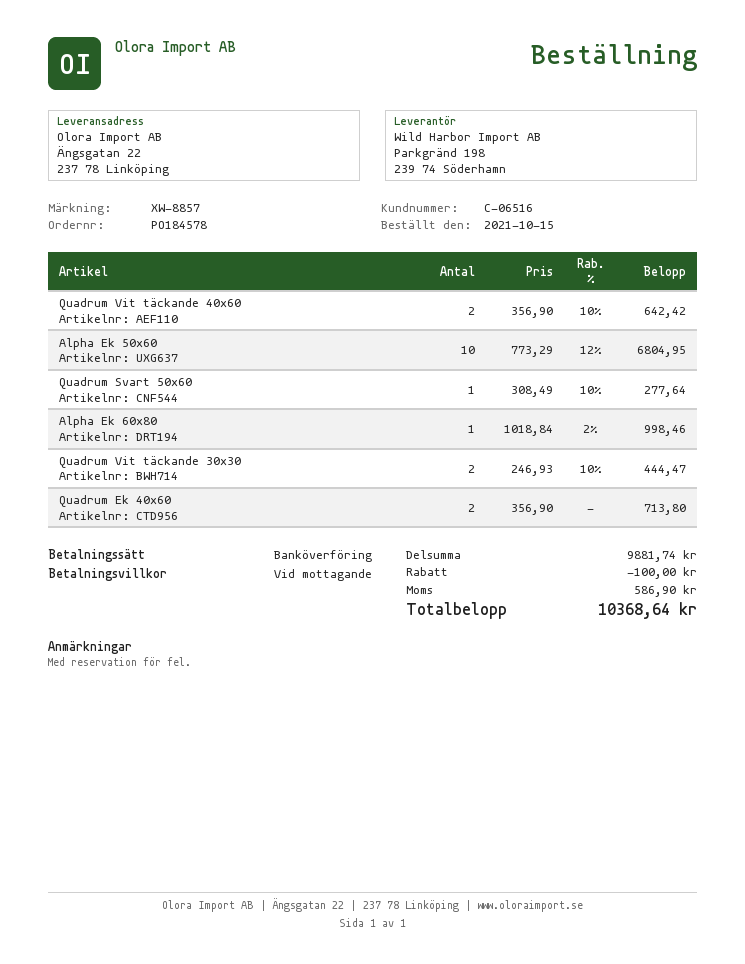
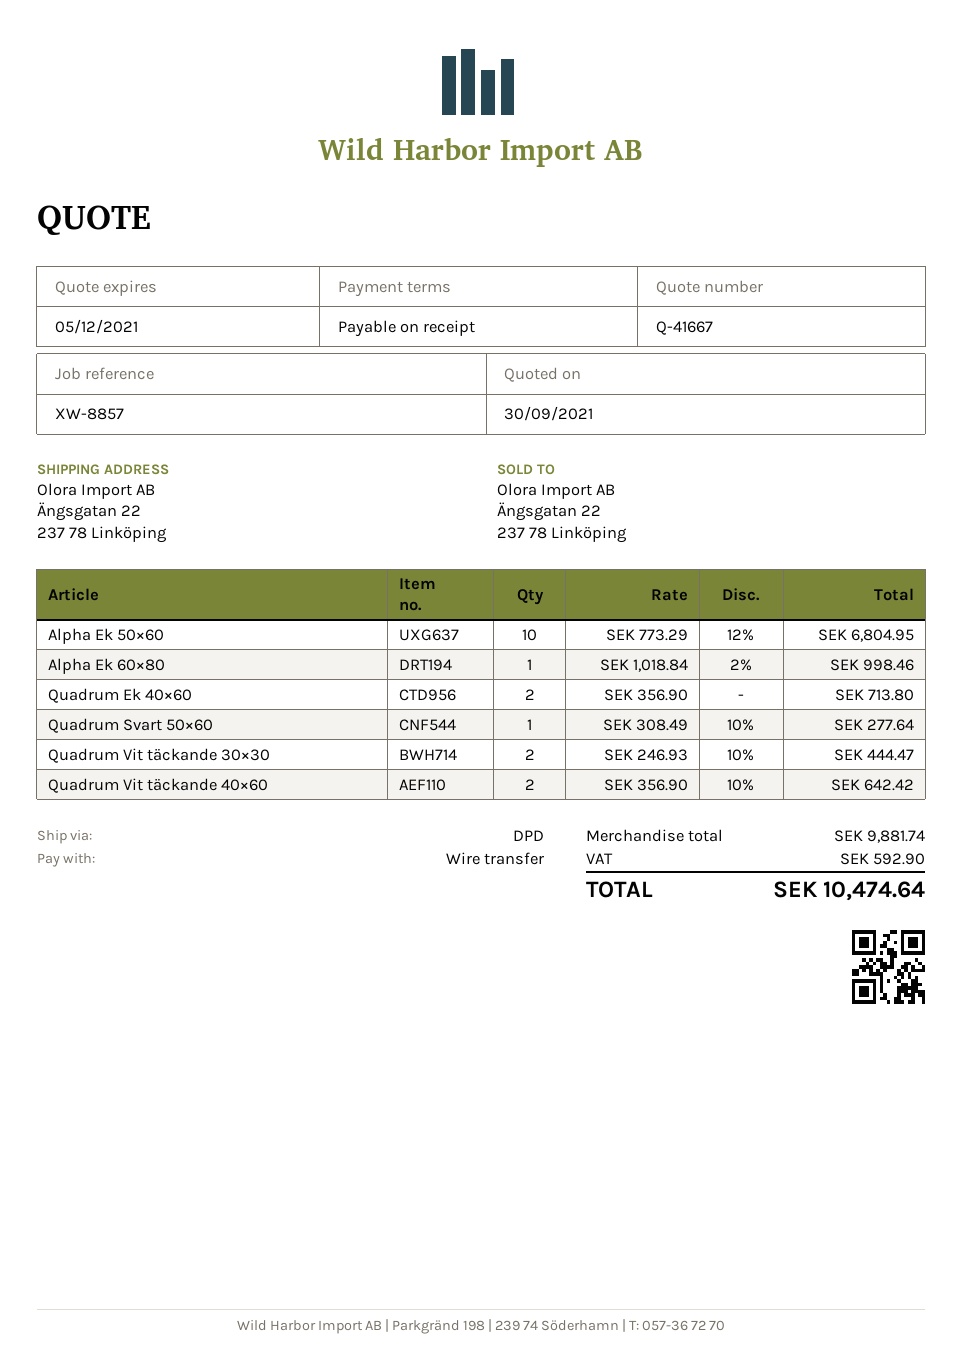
discount: 100.00 -> none
tax: 586.90 -> 592.90
total: 10368.64 -> 10474.64

